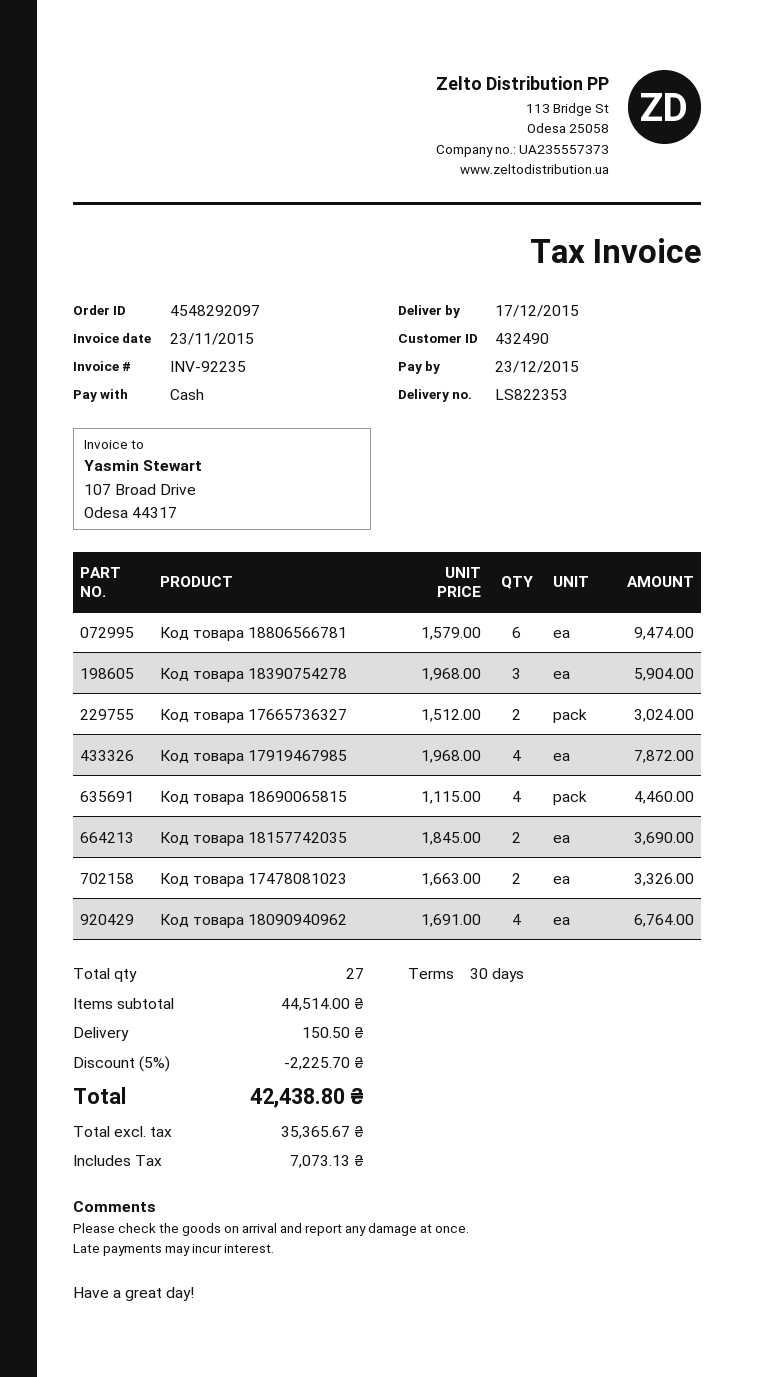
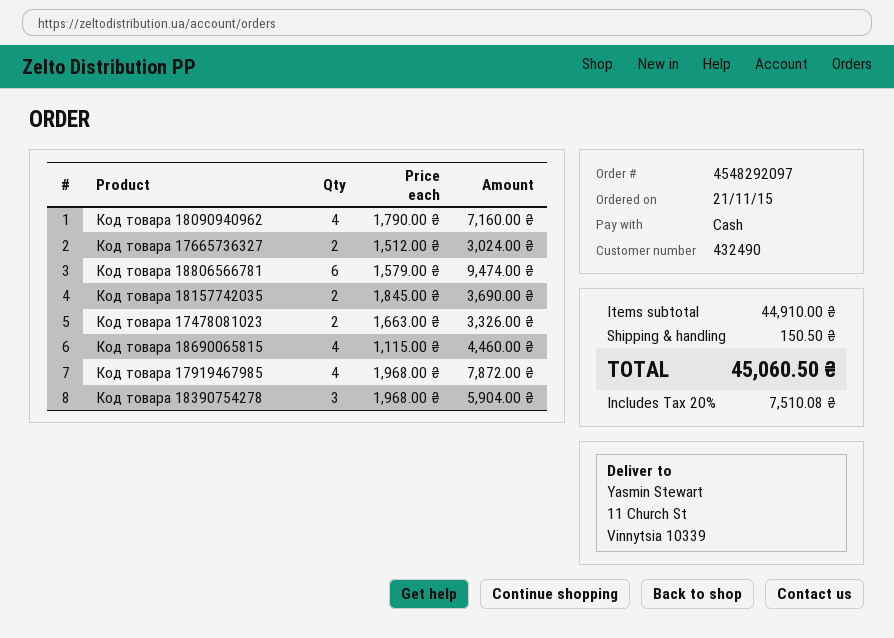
Код товара 18090940962: 4 x 1691.00 = 6764.00 -> 4 x 1790.00 = 7160.00
subtotal: 44514.00 -> 44910.00
discount: 5% = 2225.70 -> none
tax: 7073.13 -> 7510.08
total: 42438.80 -> 45060.50

